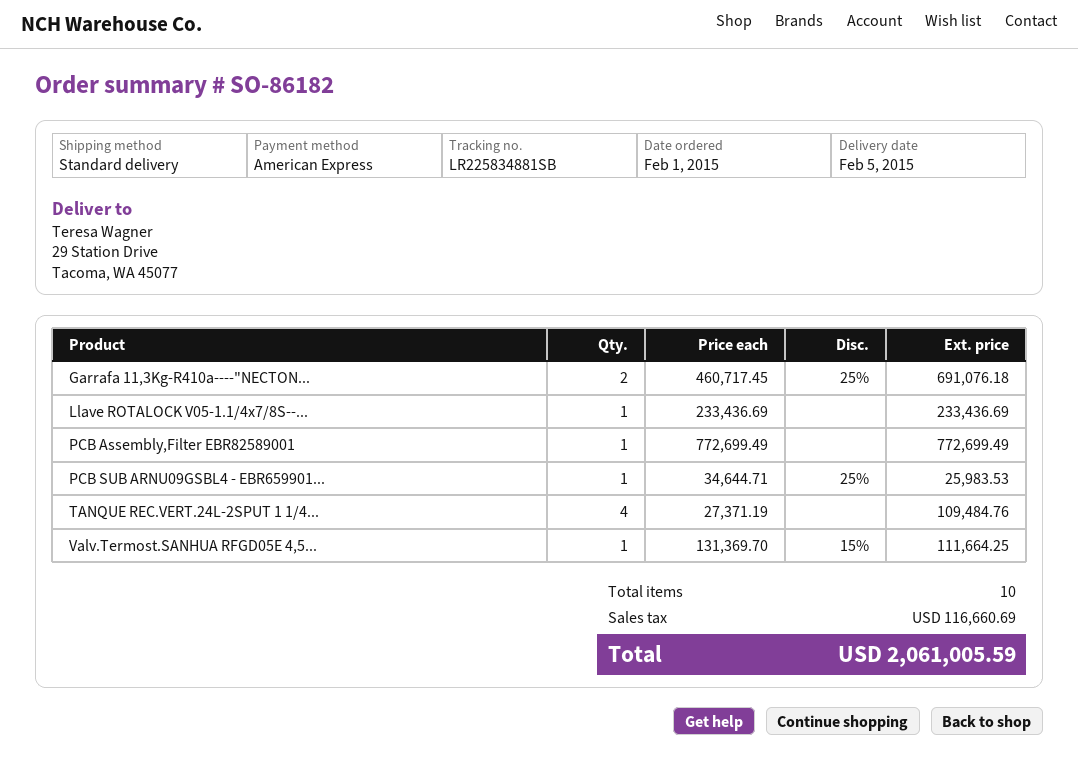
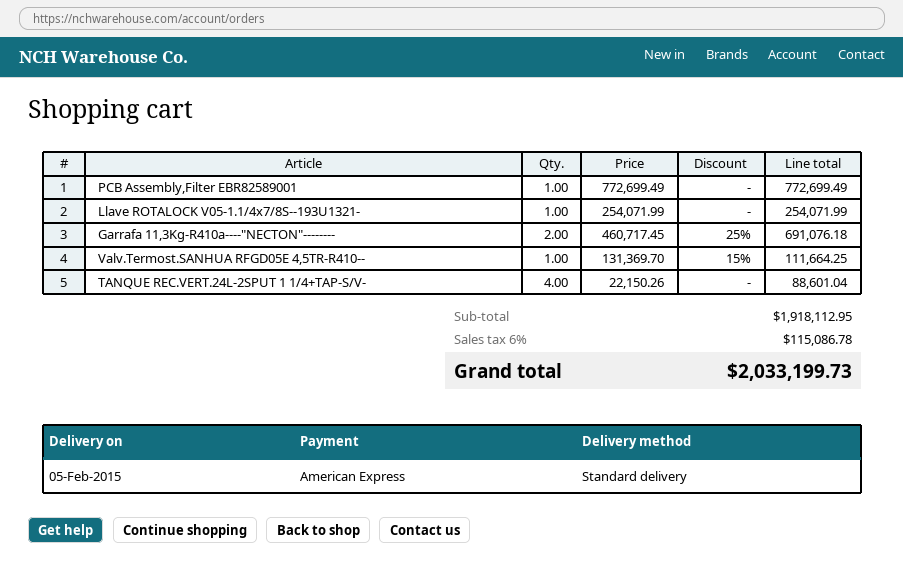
Llave ROTALOCK V05-1.1/4x7/8S--...: 1 x 233436.69 = 233436.69 -> 1 x 254071.99 = 254071.99
PCB SUB ARNU09GSBL4 - EBR659901...: 1 x 34644.71 - 25% = 25983.53 -> none
TANQUE REC.VERT.24L-2SPUT 1 1/4...: 4 x 27371.19 = 109484.76 -> 4 x 22150.26 = 88601.04
tax: 116660.69 -> 115086.78
total: 2061005.59 -> 2033199.73

